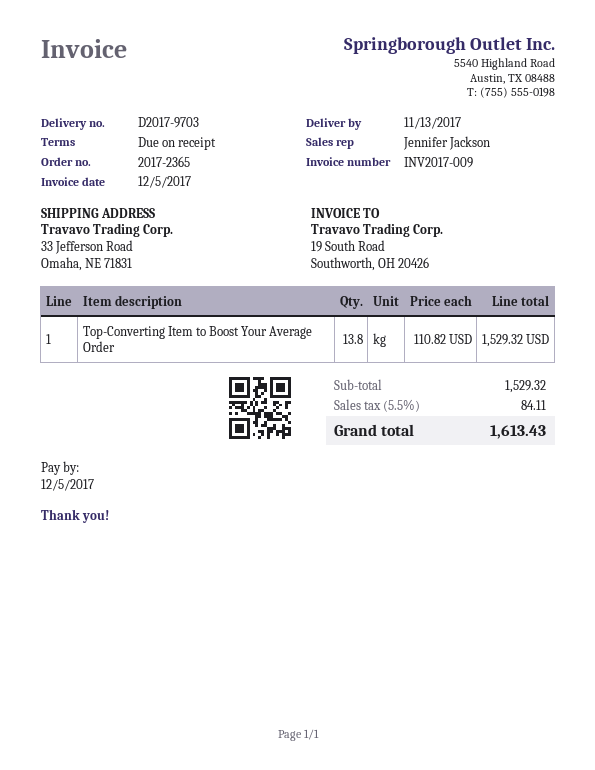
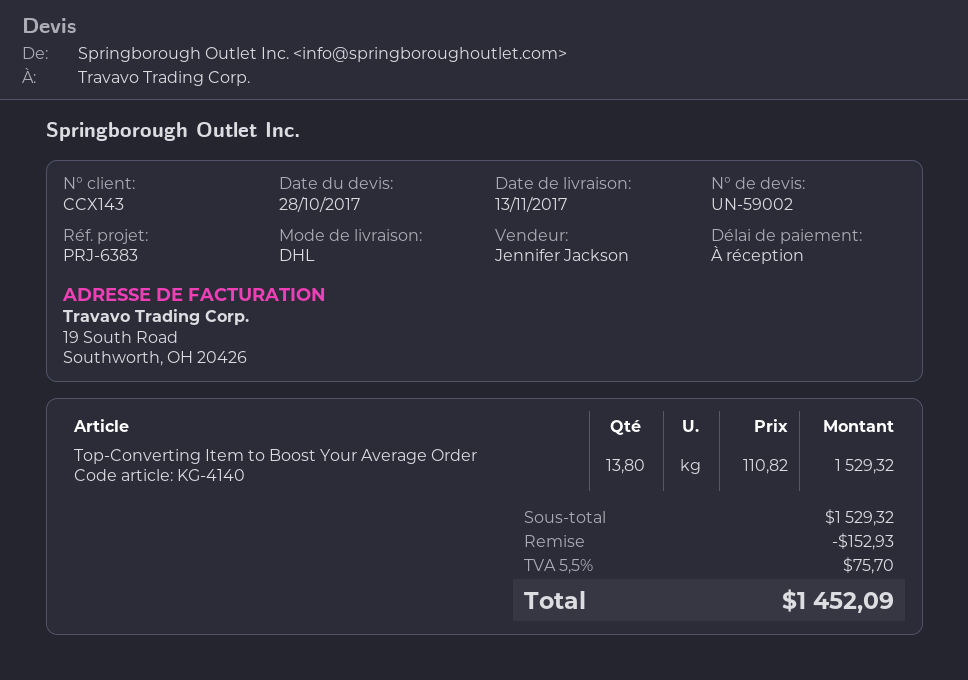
discount: none -> 152.93
tax: 5.5% = 84.11 -> 5.5% = 75.70
total: 1613.43 -> 1452.09

